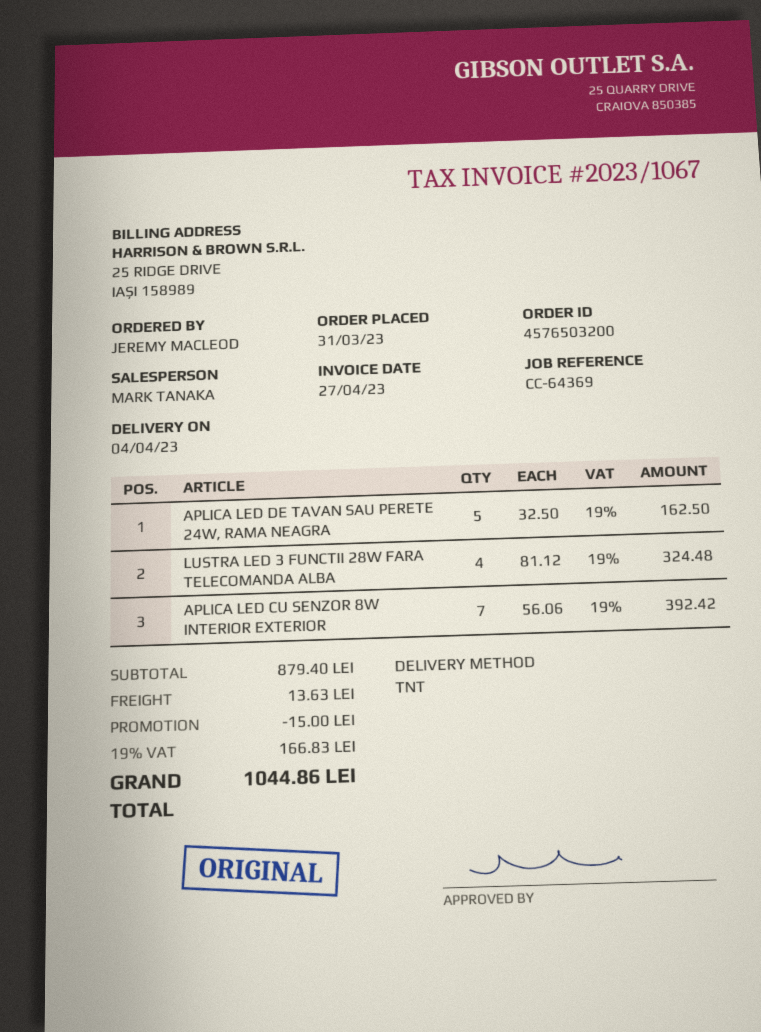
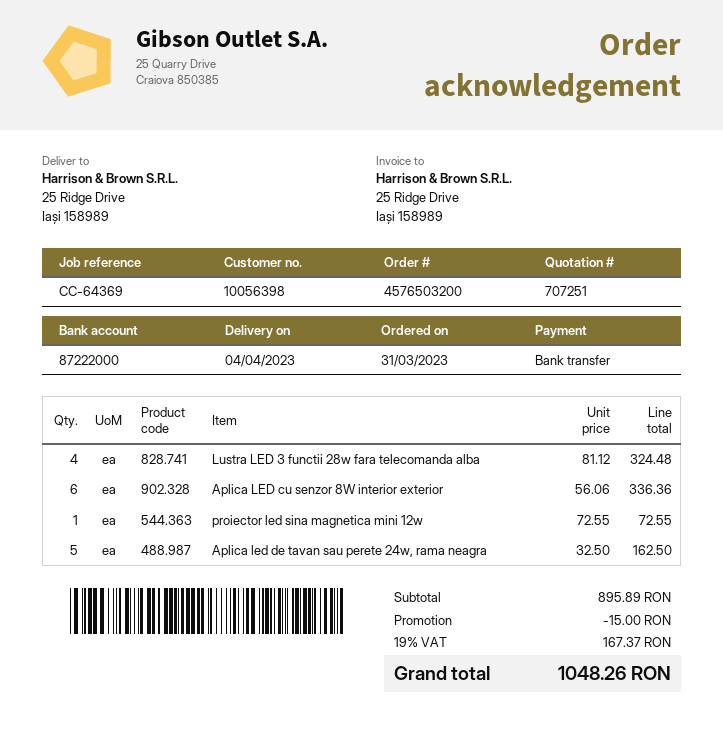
APLICA LED CU SENZOR 8W INTERIOR EXTERIOR: 7 x 56.06 = 392.42 -> 6 x 56.06 = 336.36
proiector led sina magnetica mini 12w: none -> 1 x 72.55 = 72.55
subtotal: 879.40 -> 895.89
shipping: 13.63 -> none
tax: 19% = 166.83 -> 19% = 167.37
total: 1044.86 -> 1048.26

